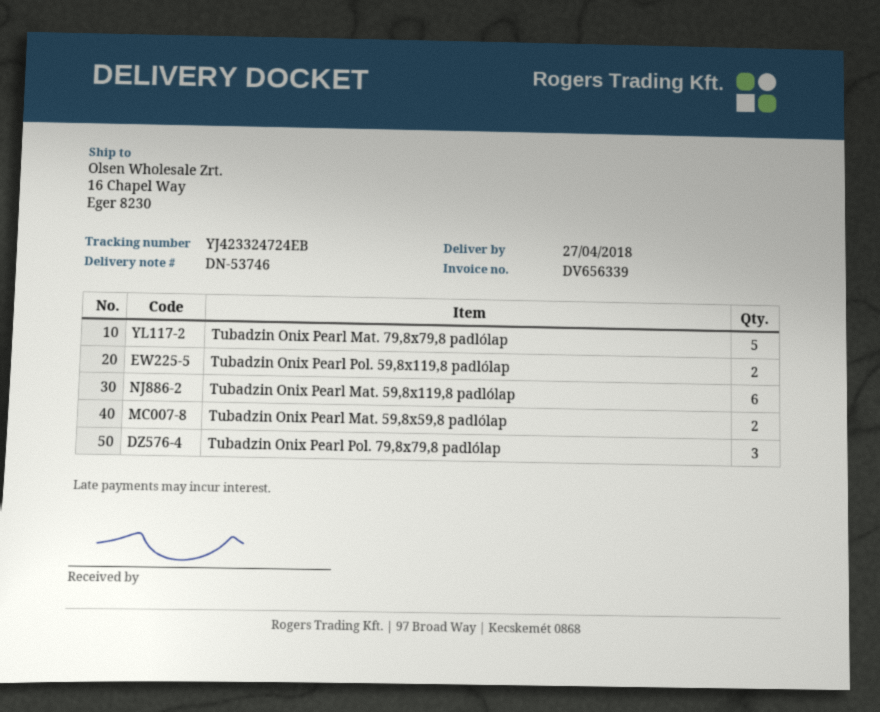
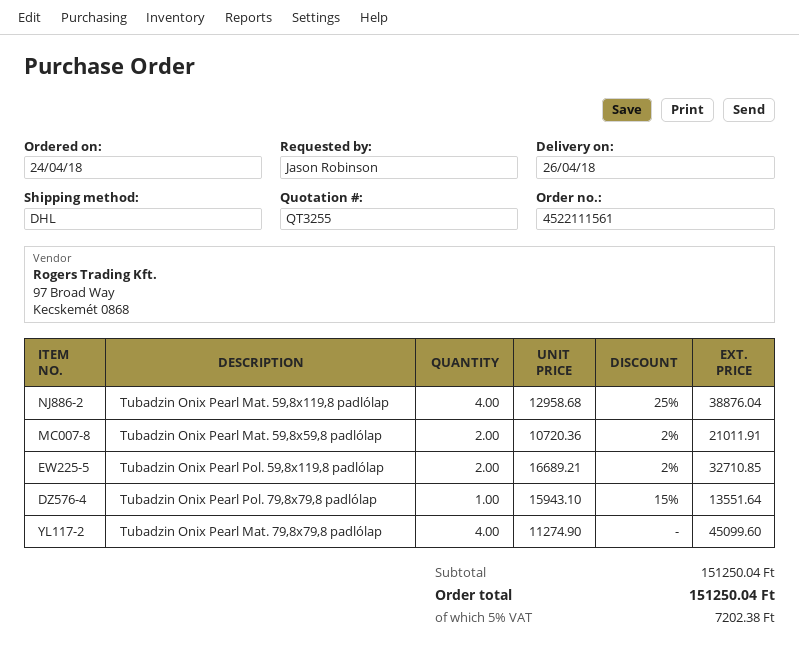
delivery date: 2018-04-27 -> 2018-04-26
Tubadzin Onix Pearl Mat. 79,8x79,8 padlólap: 5 -> 4
Tubadzin Onix Pearl Mat. 59,8x119,8 padlólap: 6 -> 4
Tubadzin Onix Pearl Pol. 79,8x79,8 padlólap: 3 -> 1

